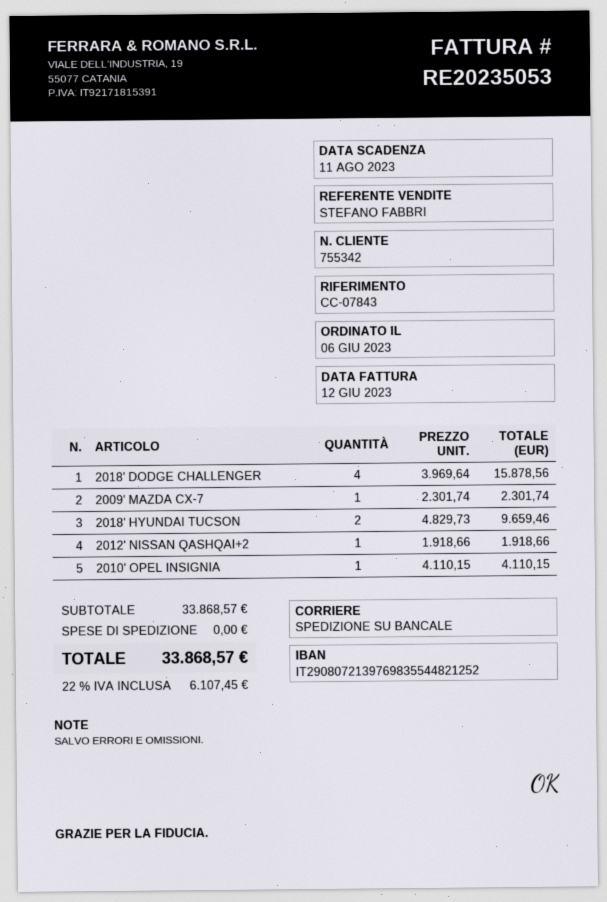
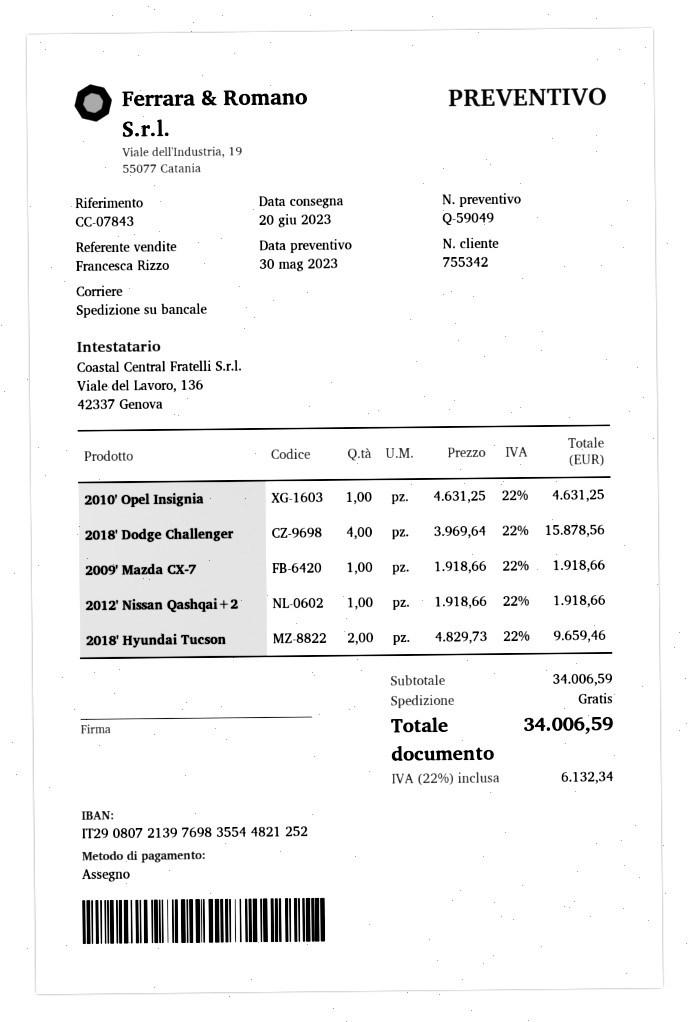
sales rep: STEFANO FABBRI -> Francesca Rizzo
2009' MAZDA CX-7: 1 x 2301.74 = 2301.74 -> 1 x 1918.66 = 1918.66
2010' OPEL INSIGNIA: 1 x 4110.15 = 4110.15 -> 1 x 4631.25 = 4631.25
subtotal: 33868.57 -> 34006.59
tax: 22% = 6107.45 -> 22% = 6132.34
total: 33868.57 -> 34006.59

